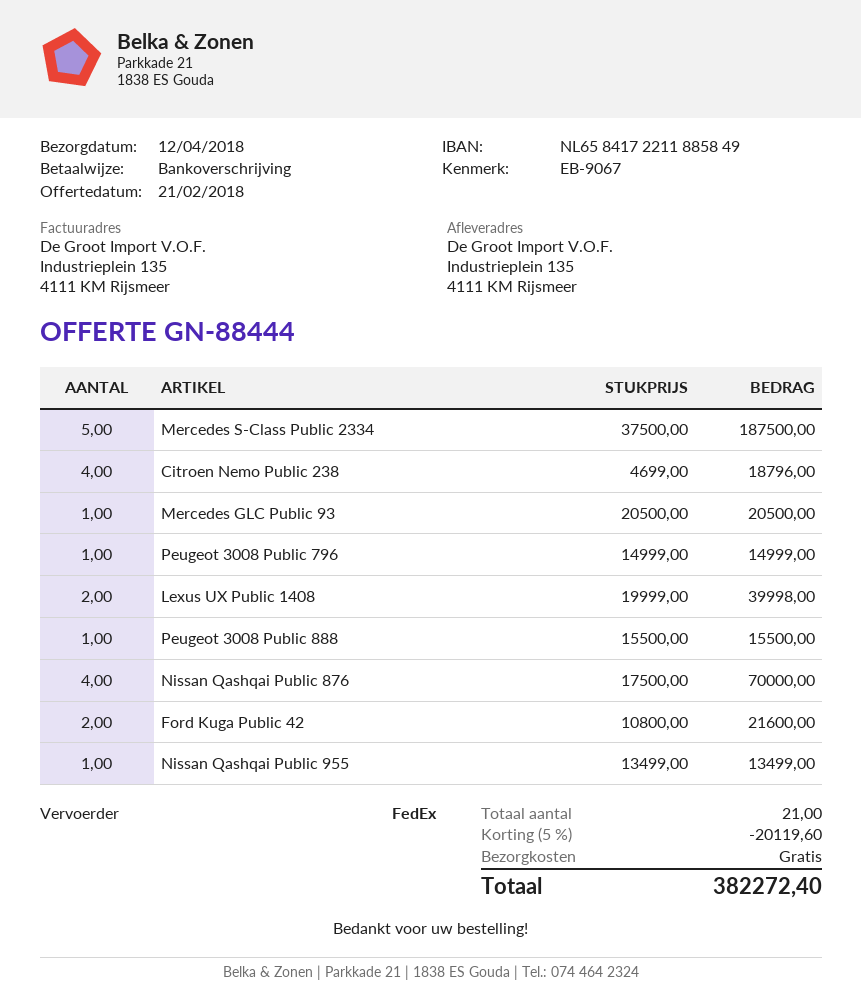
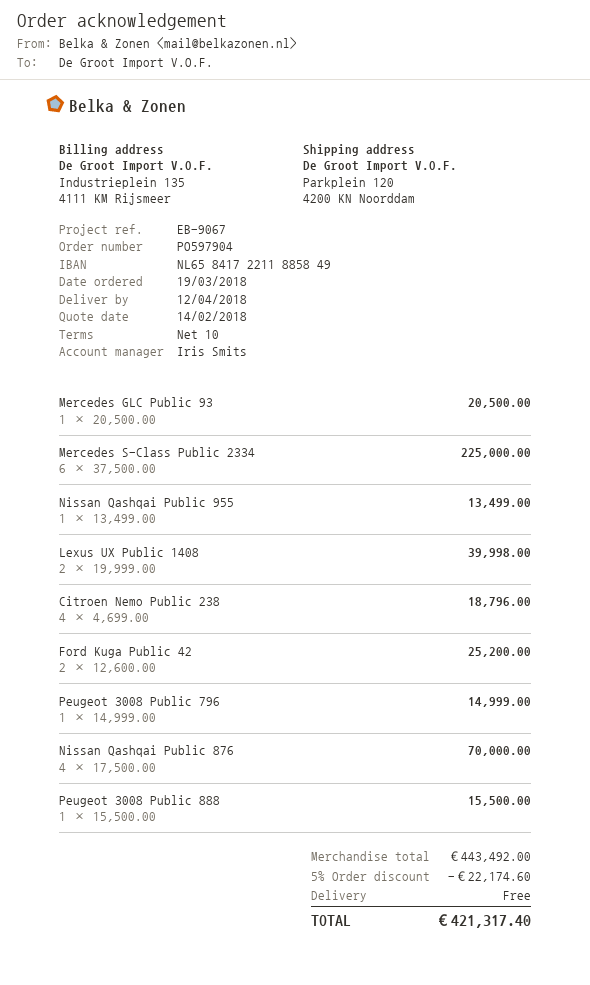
quote date: 2018-02-21 -> 2018-02-14
ship to: Industrieplein 135, 4111 KM Rijsmeer -> Parkplein 120, 4200 KN Noorddam
Mercedes S-Class Public 2334: 5 x 37500.00 = 187500.00 -> 6 x 37500.00 = 225000.00
Ford Kuga Public 42: 2 x 10800.00 = 21600.00 -> 2 x 12600.00 = 25200.00
discount: 5% = 20119.60 -> 5% = 22174.60
total: 382272.40 -> 421317.40

